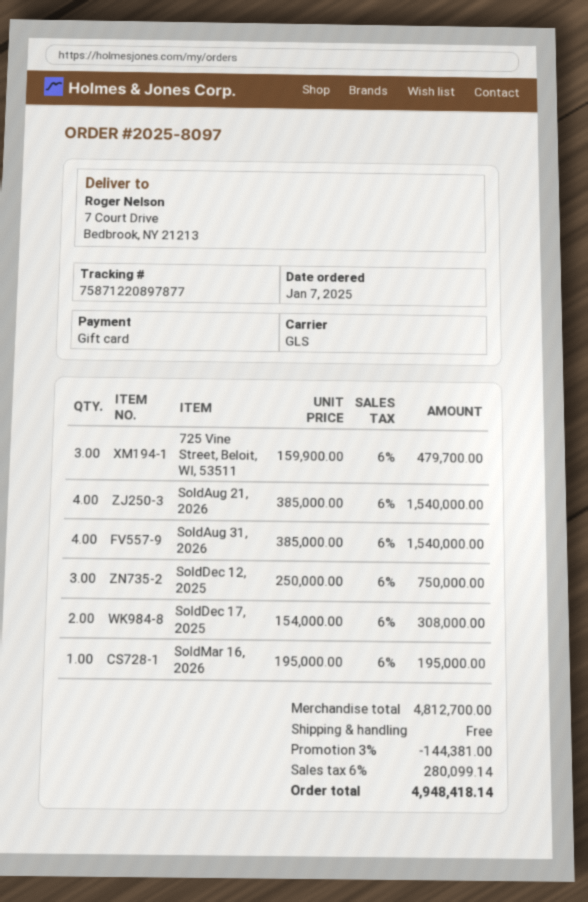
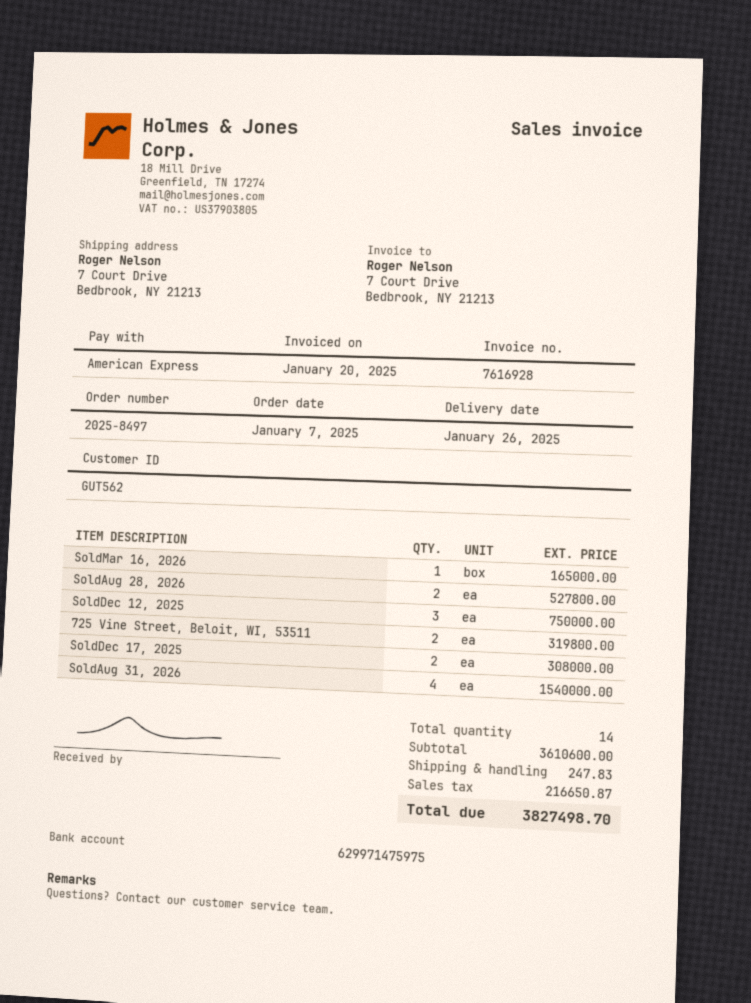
order number: 2025-8097 -> 2025-8497
payment method: gift card -> American Express
725 Vine Street, Beloit, WI, 53511: 3 for 479700.00 -> 2 for 319800.00
SoldAug 21, 2026: 4 for 1540000.00 -> none
SoldMar 16, 2026: 1 for 195000.00 -> 1 for 165000.00
SoldAug 28, 2026: none -> 2 for 527800.00
subtotal: 4812700.00 -> 3610600.00
discount: 3% = 144381.00 -> none
shipping: 0.00 -> 247.83
tax: 280099.14 -> 216650.87
total: 4948418.14 -> 3827498.70

